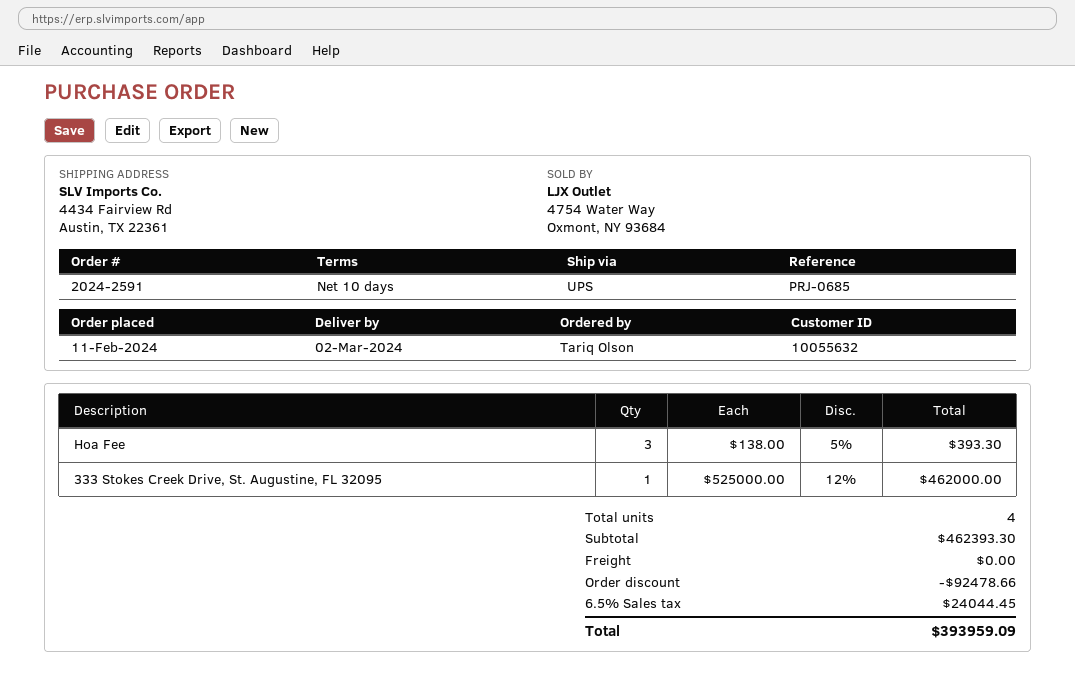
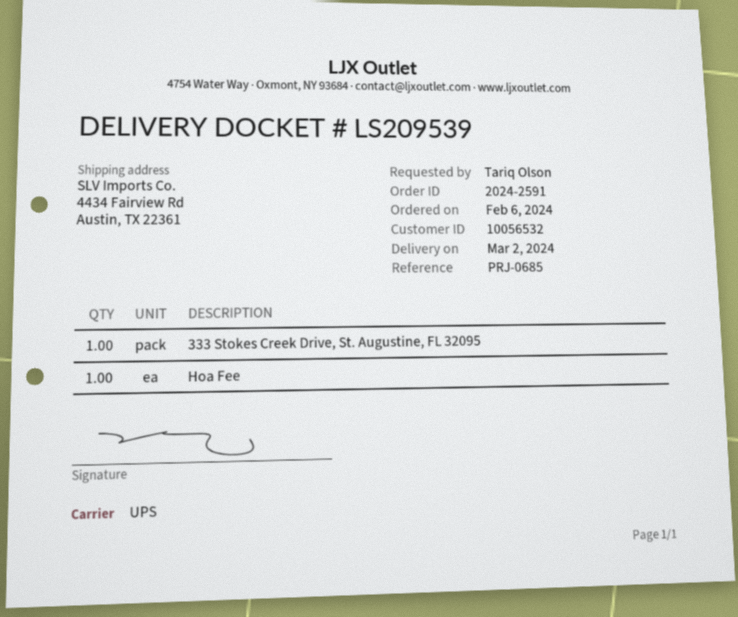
order date: 2024-02-11 -> 2024-02-06
customer number: 10055632 -> 10056532
Hoa Fee: 3 -> 1

